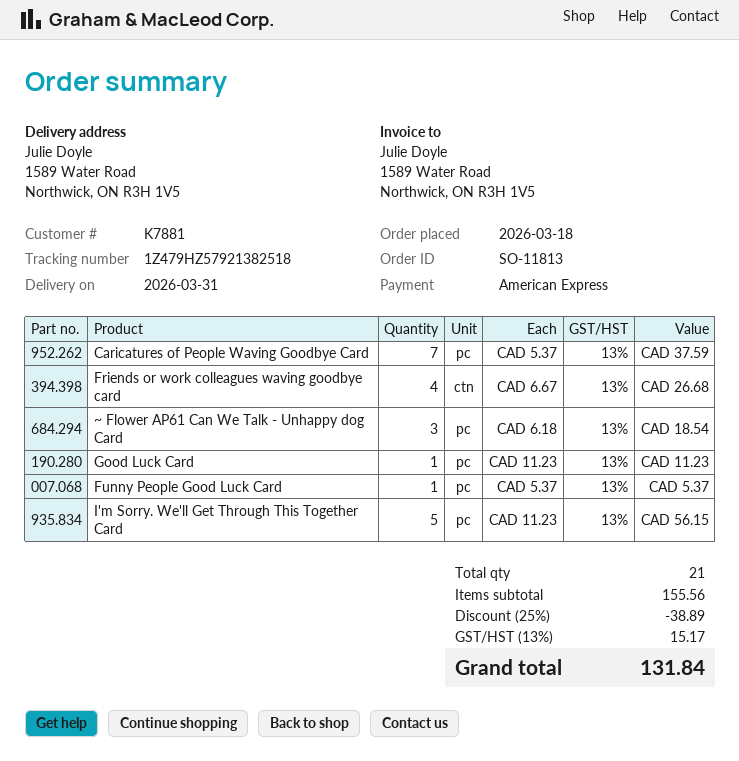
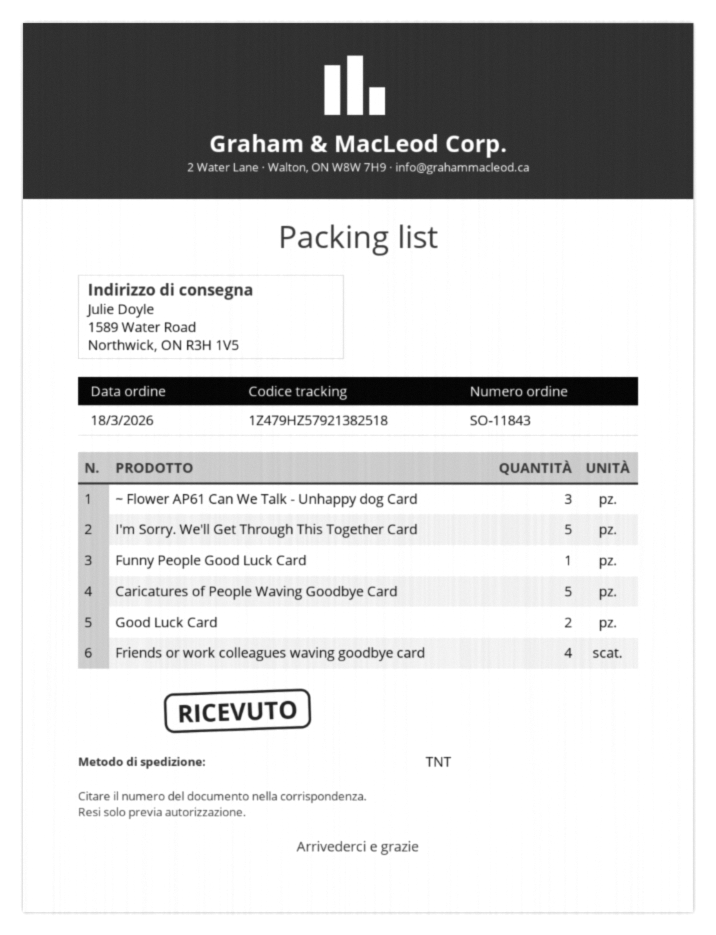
order number: SO-11813 -> SO-11843
Caricatures of People Waving Goodbye Card: 7 -> 5
Good Luck Card: 1 -> 2

